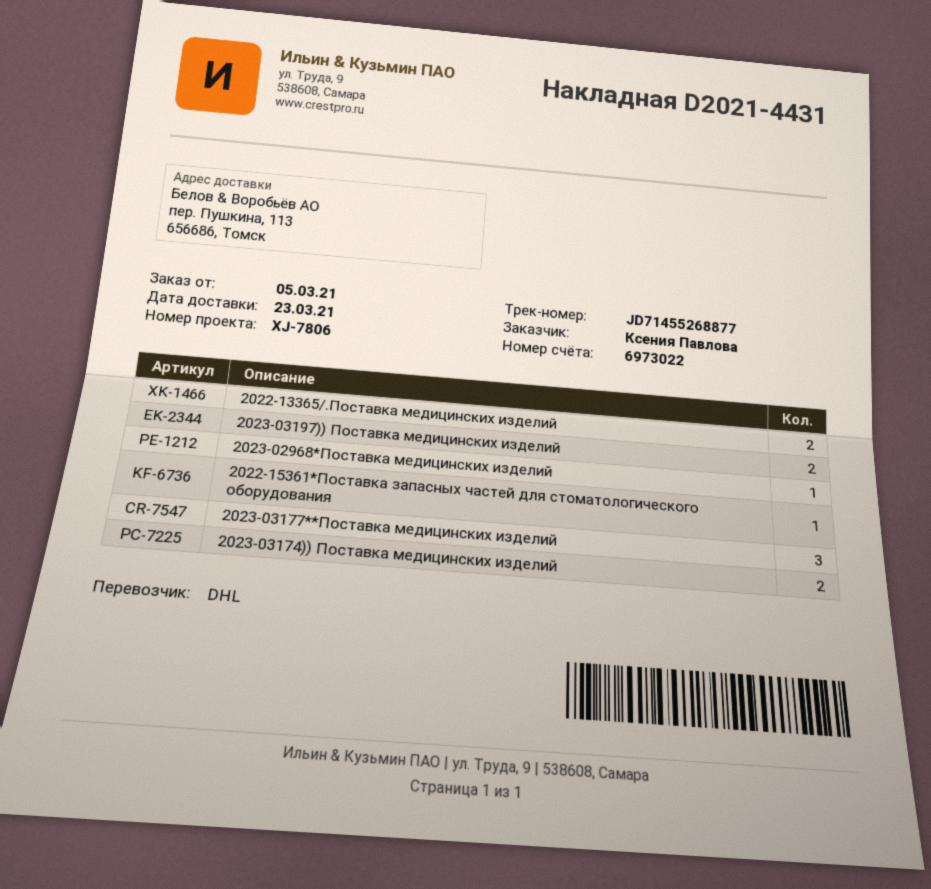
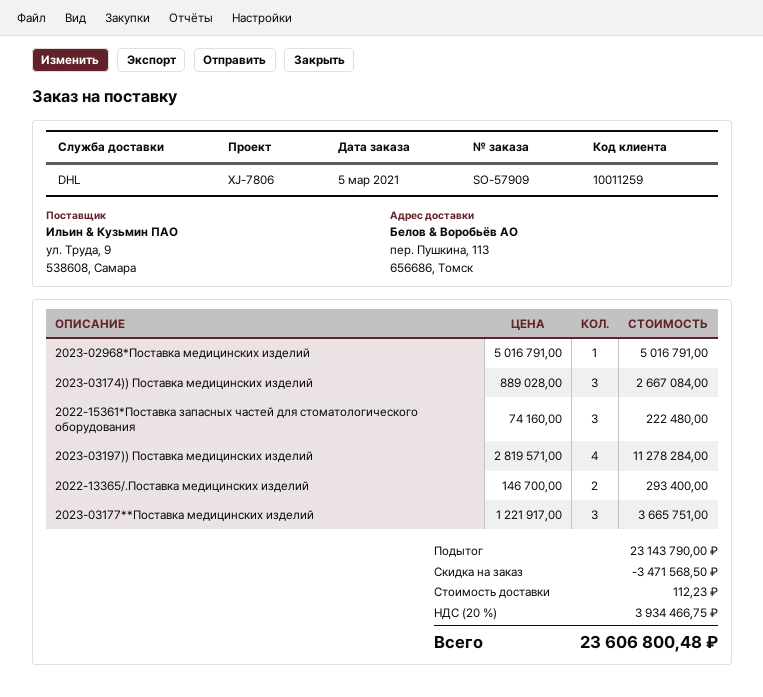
2023-03197)) Поставка медицинских изделий: 2 -> 4
2022-15361*Поставка запасных частей для стоматологического оборудования: 1 -> 3
2023-03174)) Поставка медицинских изделий: 2 -> 3

